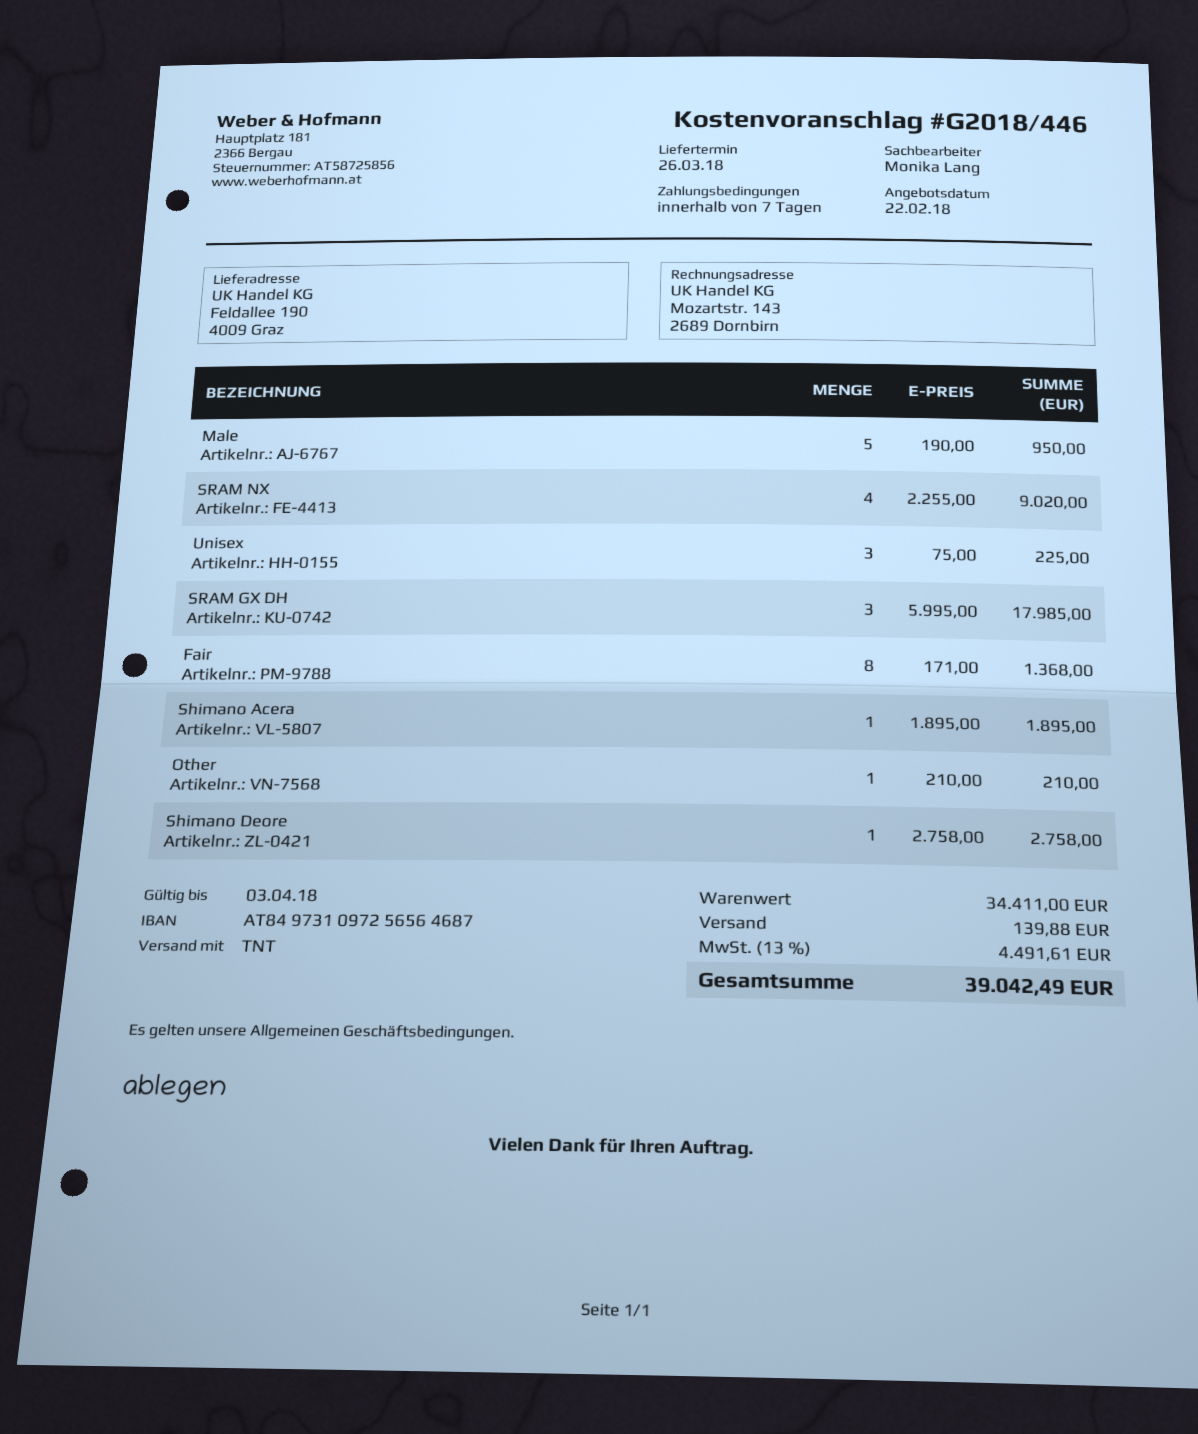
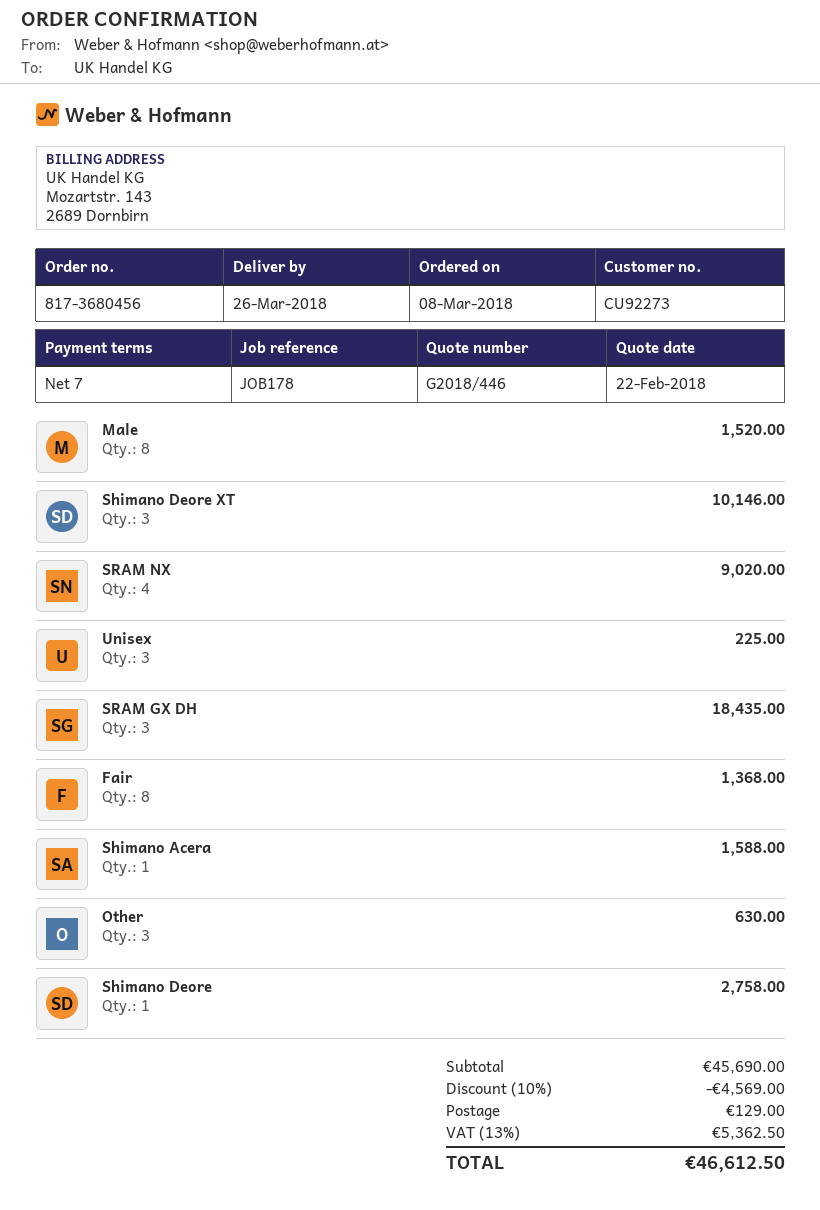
Male: 5 for 950.00 -> 8 for 1520.00
SRAM GX DH: 3 for 17985.00 -> 3 for 18435.00
Shimano Acera: 1 for 1895.00 -> 1 for 1588.00
Other: 1 for 210.00 -> 3 for 630.00
Shimano Deore XT: none -> 3 for 10146.00
subtotal: 34411.00 -> 45690.00
discount: none -> 10% = 4569.00
shipping: 139.88 -> 129.00
tax: 13% = 4491.61 -> 13% = 5362.50
total: 39042.49 -> 46612.50

